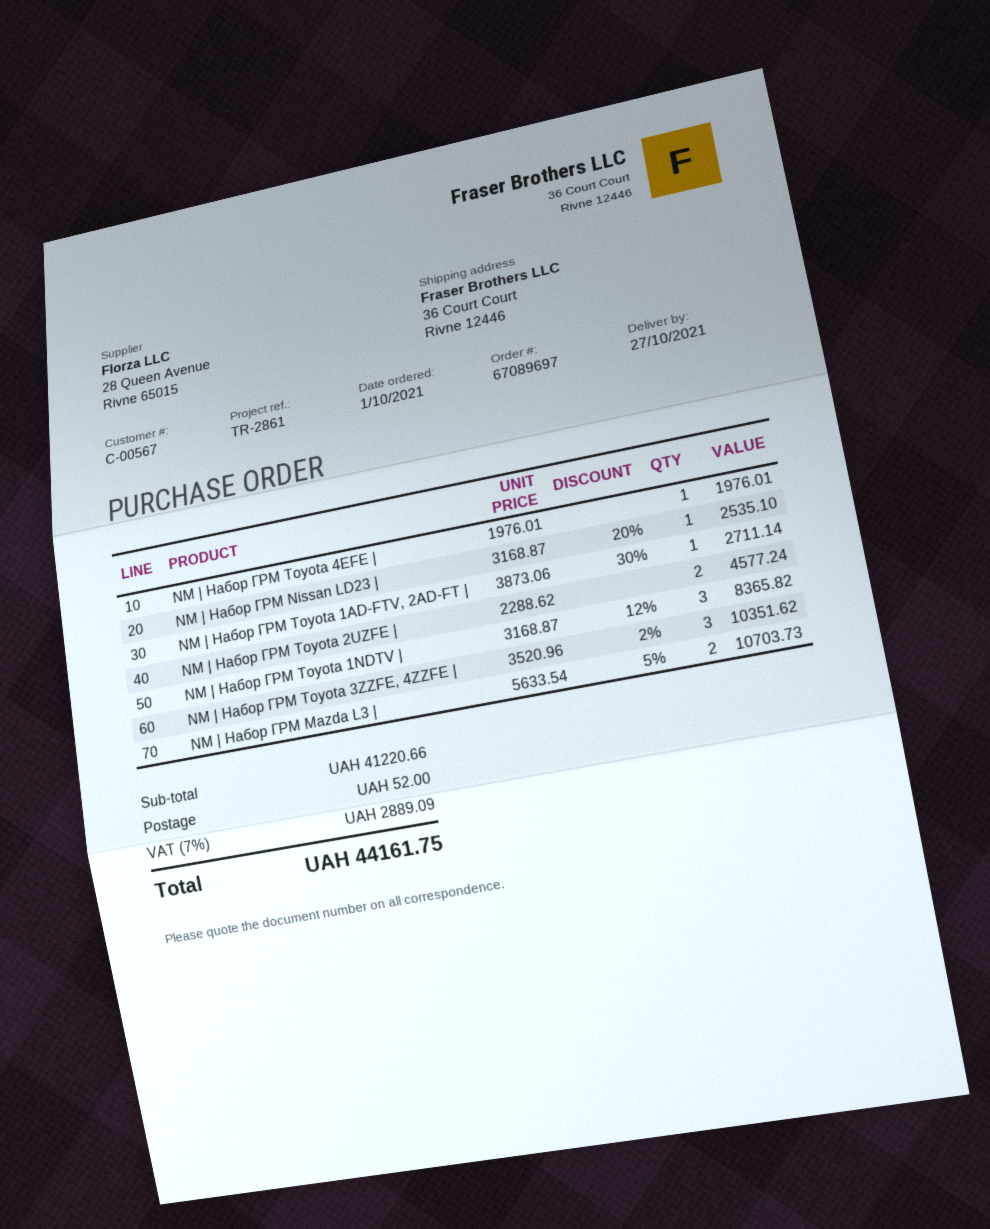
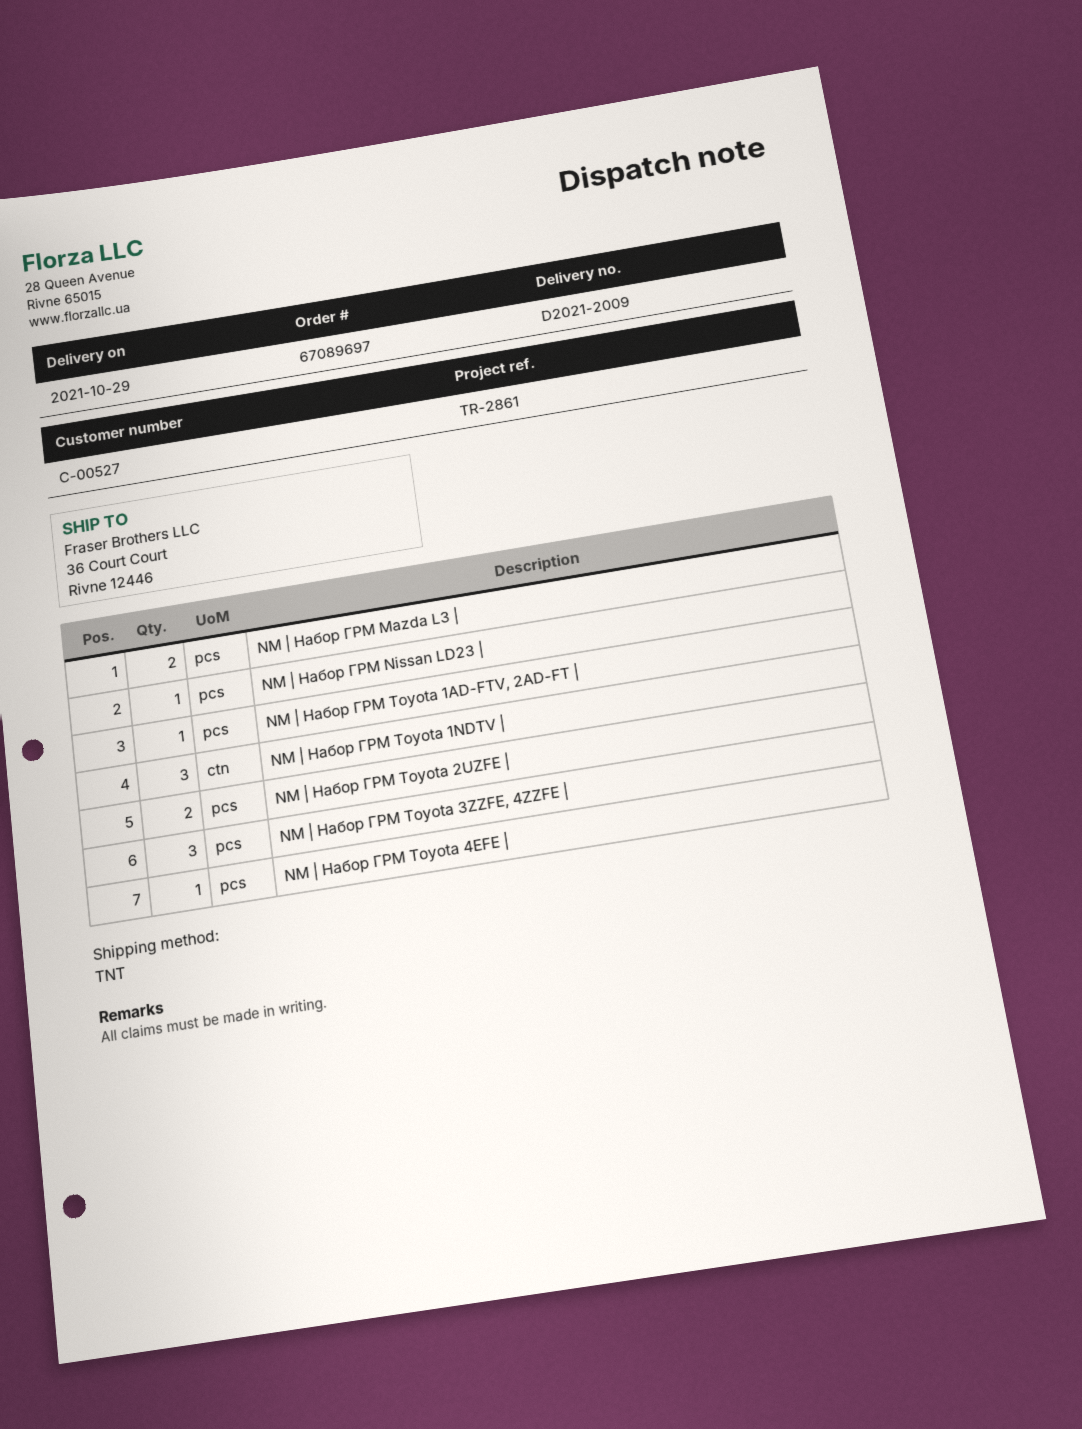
delivery date: 2021-10-27 -> 2021-10-29
customer number: C-00567 -> C-00527

